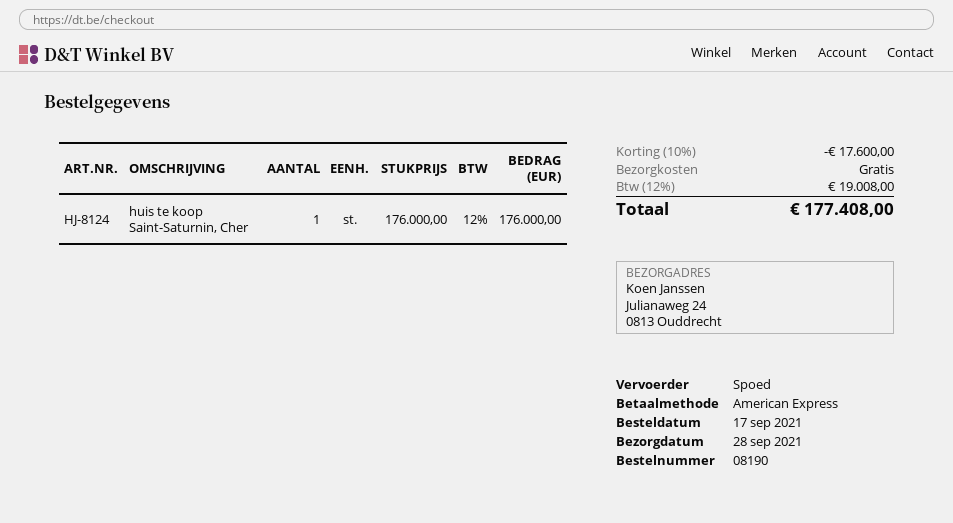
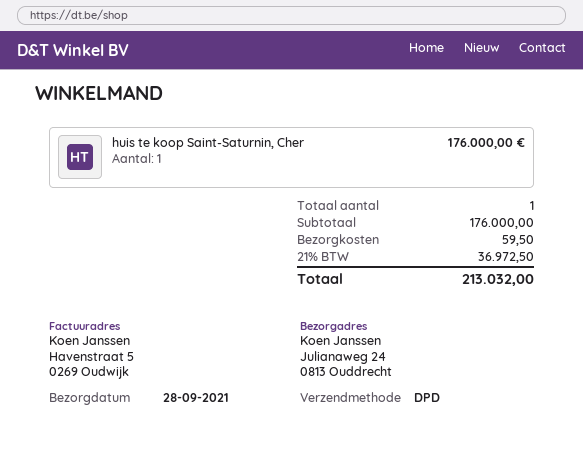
shipping method: express -> DPD
discount: 10% = 17600.00 -> none
shipping: 0.00 -> 59.50
tax: 12% = 19008.00 -> 21% = 36972.50
total: 177408.00 -> 213032.00

